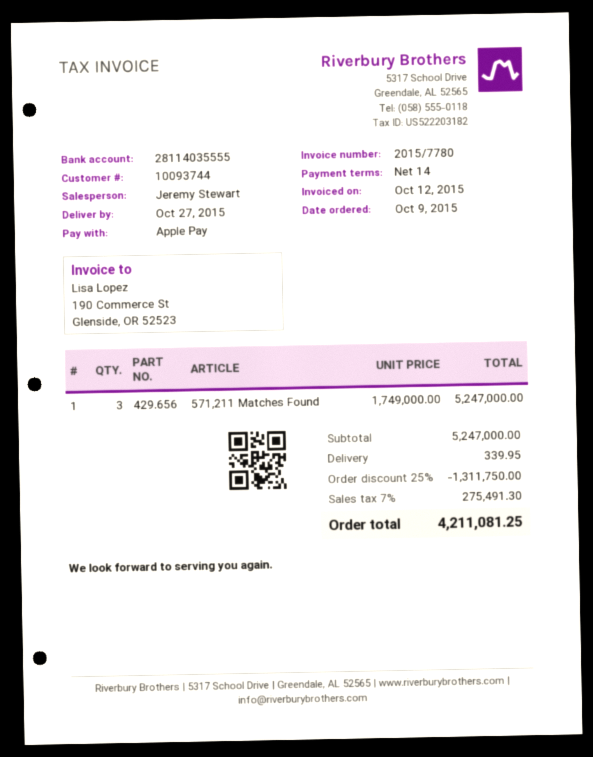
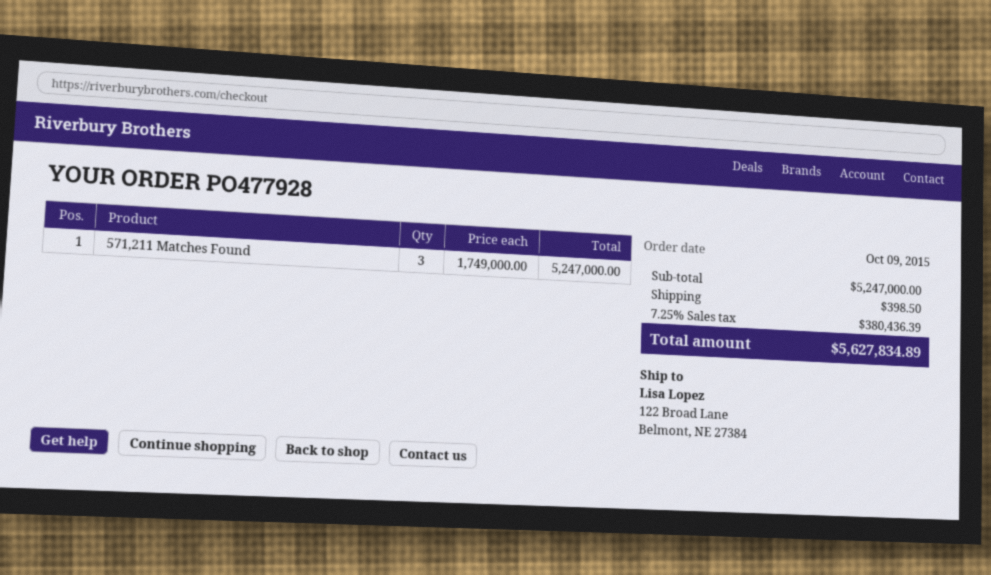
discount: 25% = 1311750.00 -> none
shipping: 339.95 -> 398.50
tax: 7% = 275491.30 -> 7.25% = 380436.39
total: 4211081.25 -> 5627834.89

